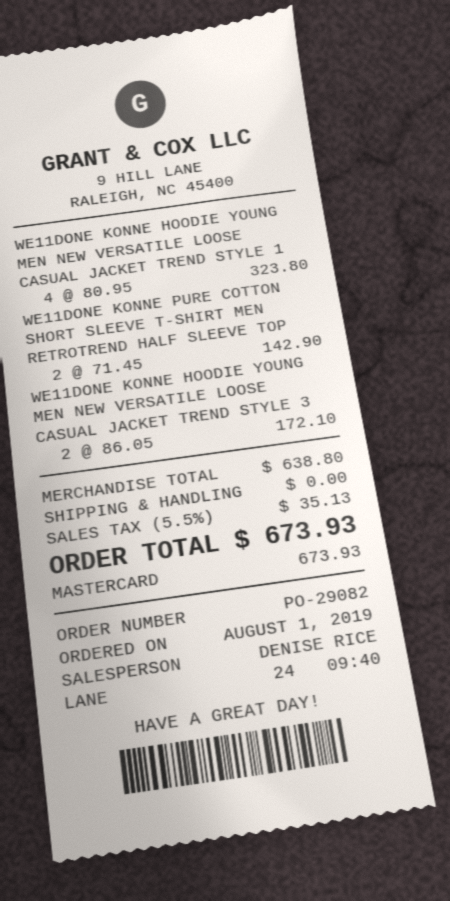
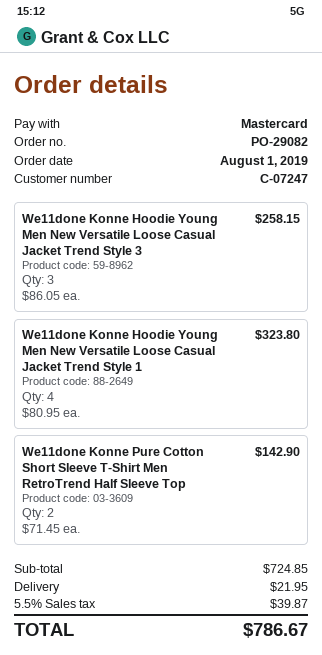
WE11DONE KONNE HOODIE YOUNG MEN NEW VERSATILE LOOSE CASUAL JACKET TREND STYLE 3: 2 x 86.05 = 172.10 -> 3 x 86.05 = 258.15
subtotal: 638.80 -> 724.85
shipping: 0.00 -> 21.95
tax: 5.5% = 35.13 -> 5.5% = 39.87
total: 673.93 -> 786.67

